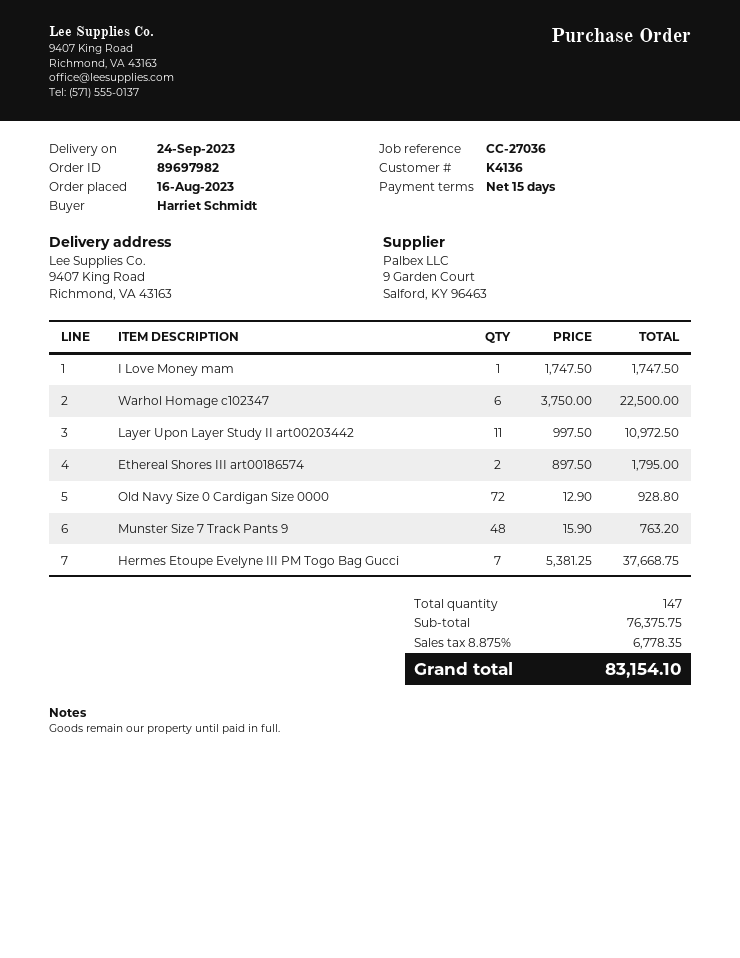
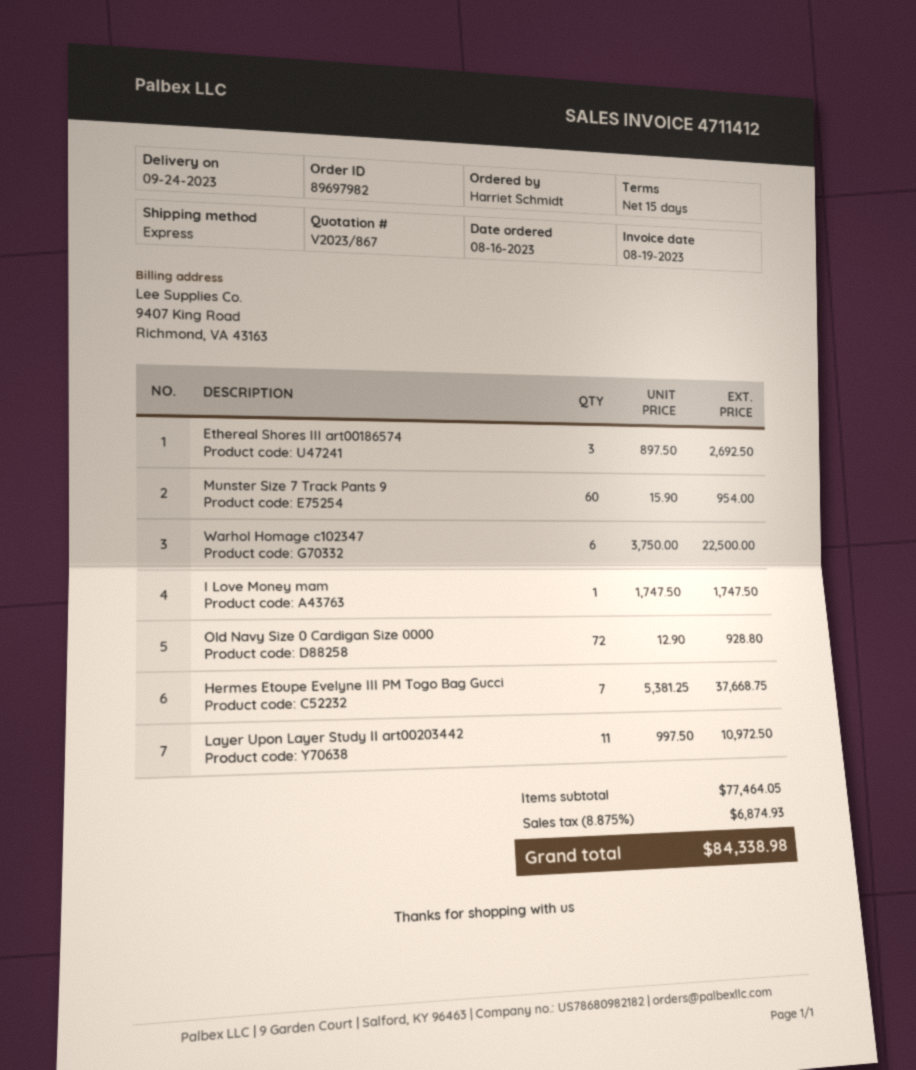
Ethereal Shores III art00186574: 2 x 897.50 = 1795.00 -> 3 x 897.50 = 2692.50
Munster Size 7 Track Pants 9: 48 x 15.90 = 763.20 -> 60 x 15.90 = 954.00
subtotal: 76375.75 -> 77464.05
tax: 8.875% = 6778.35 -> 8.875% = 6874.93
total: 83154.10 -> 84338.98

